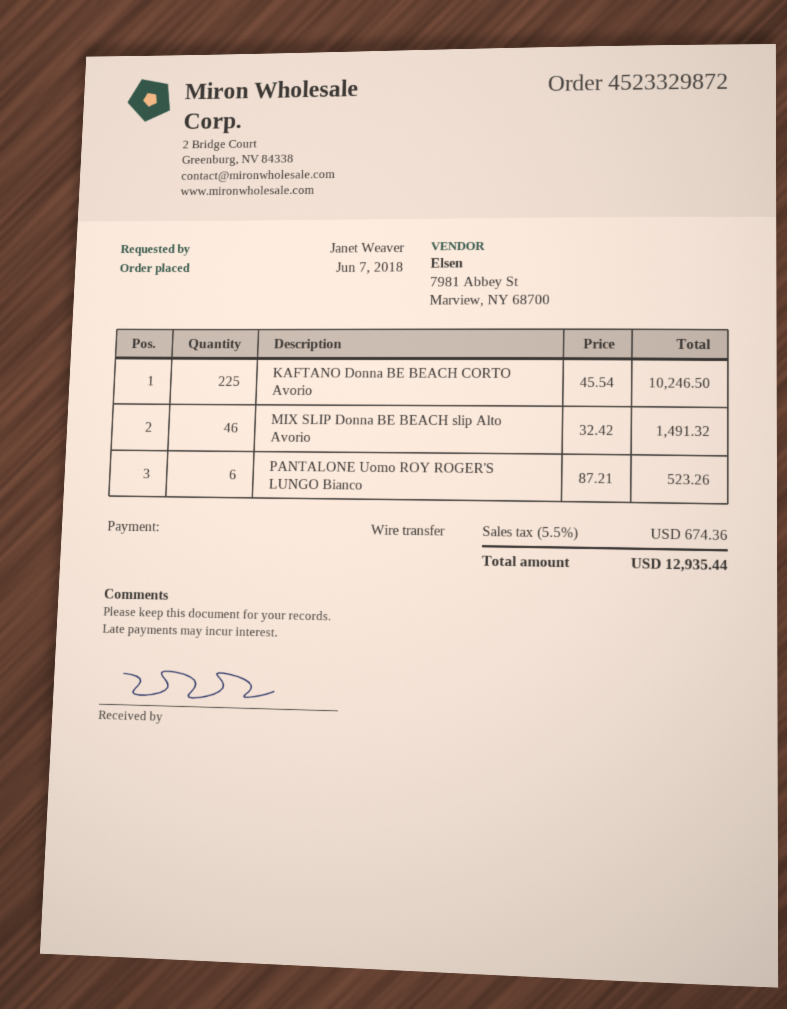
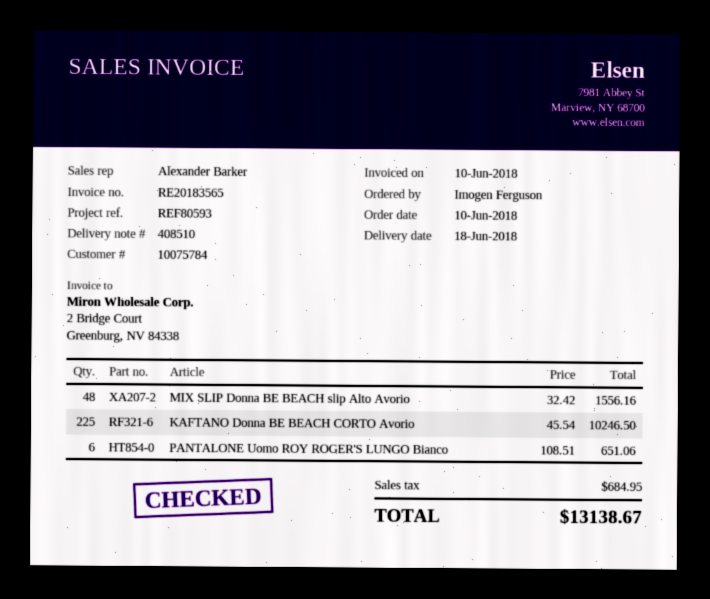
order date: 2018-06-07 -> 2018-06-10
ordered by: Janet Weaver -> Imogen Ferguson
MIX SLIP Donna BE BEACH slip Alto Avorio: 46 x 32.42 = 1491.32 -> 48 x 32.42 = 1556.16
PANTALONE Uomo ROY ROGER'S LUNGO Bianco: 6 x 87.21 = 523.26 -> 6 x 108.51 = 651.06
tax: 674.36 -> 684.95
total: 12935.44 -> 13138.67

